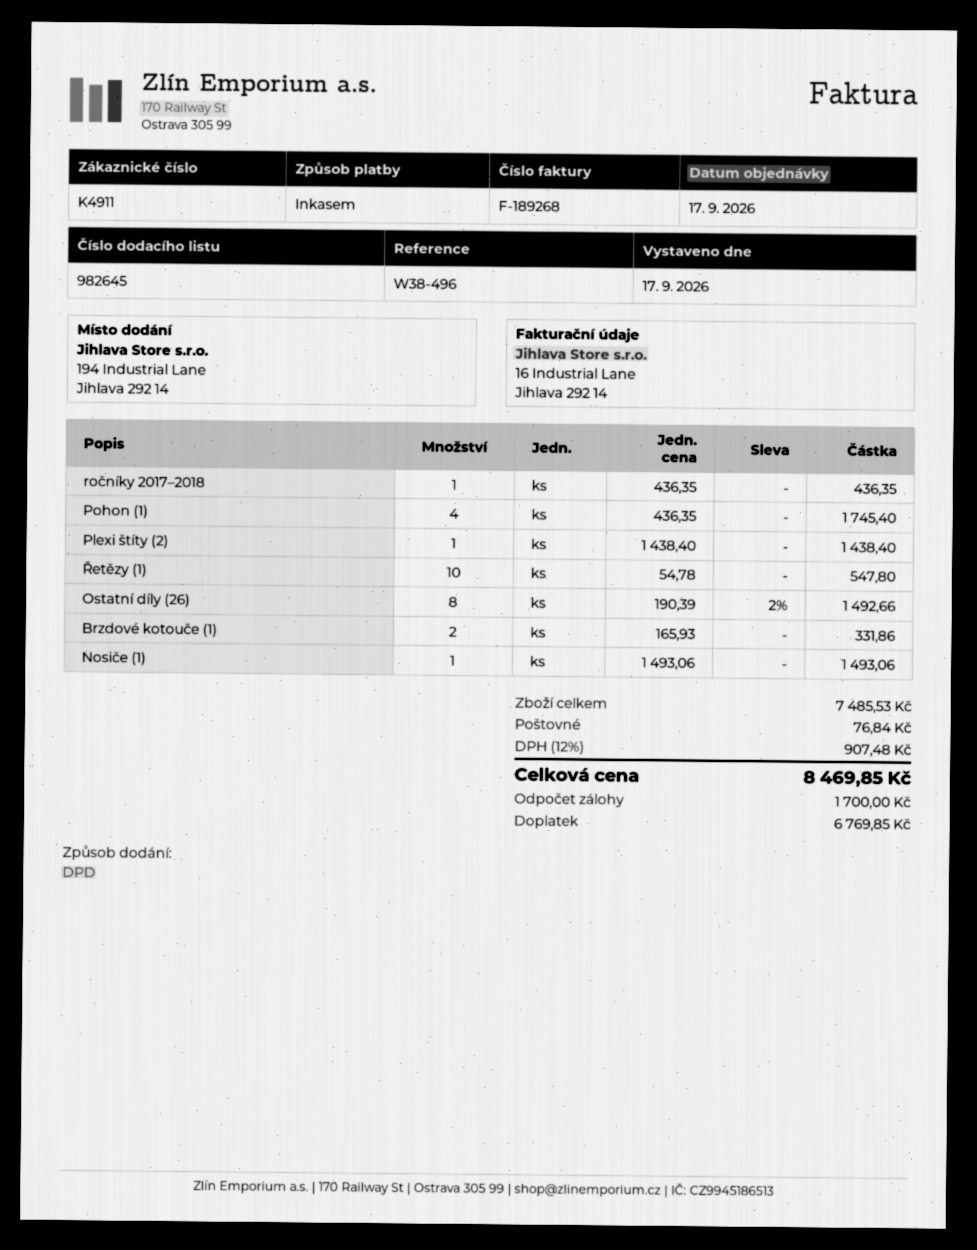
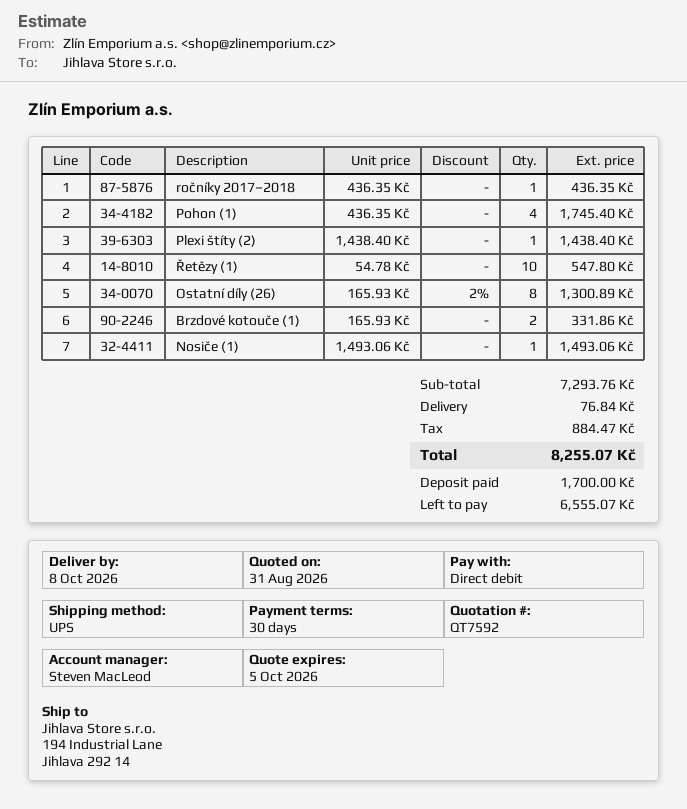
shipping method: DPD -> UPS
Ostatní díly (26): 8 x 190.39 - 2% = 1492.66 -> 8 x 165.93 - 2% = 1300.89
subtotal: 7485.53 -> 7293.76
tax: 907.48 -> 884.47
total: 8469.85 -> 8255.07
balance: 6769.85 -> 6555.07

